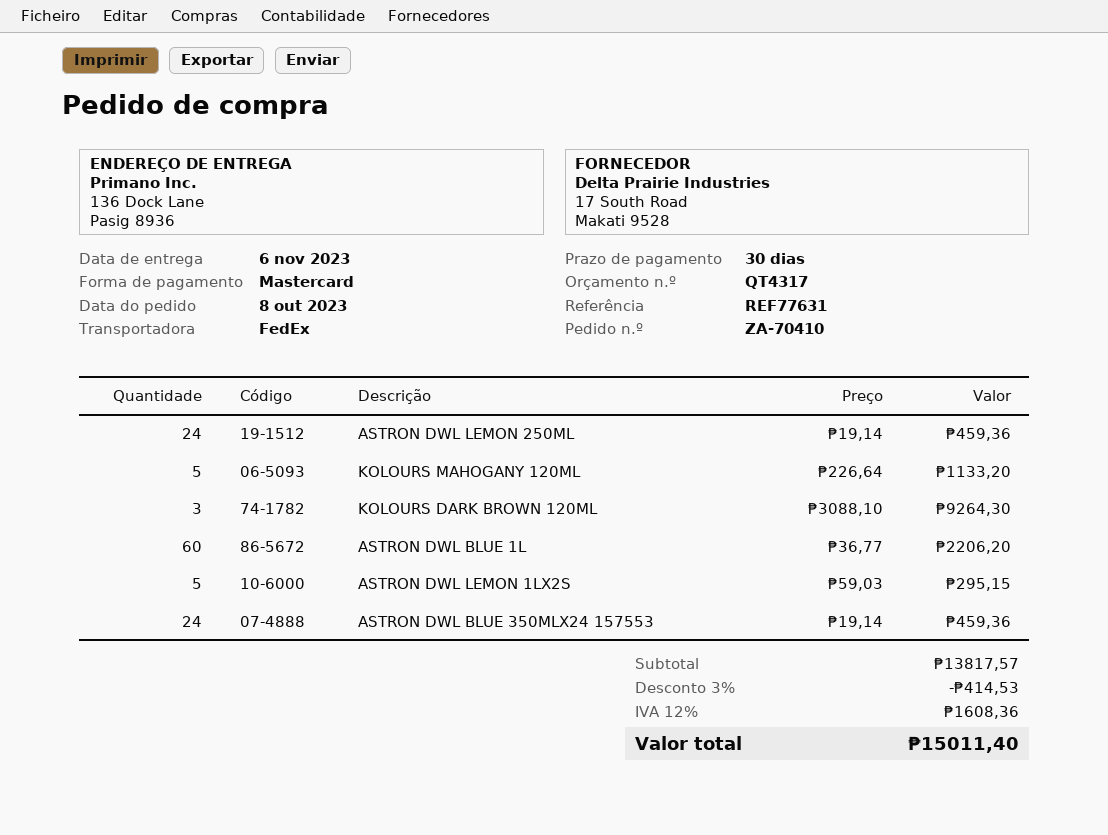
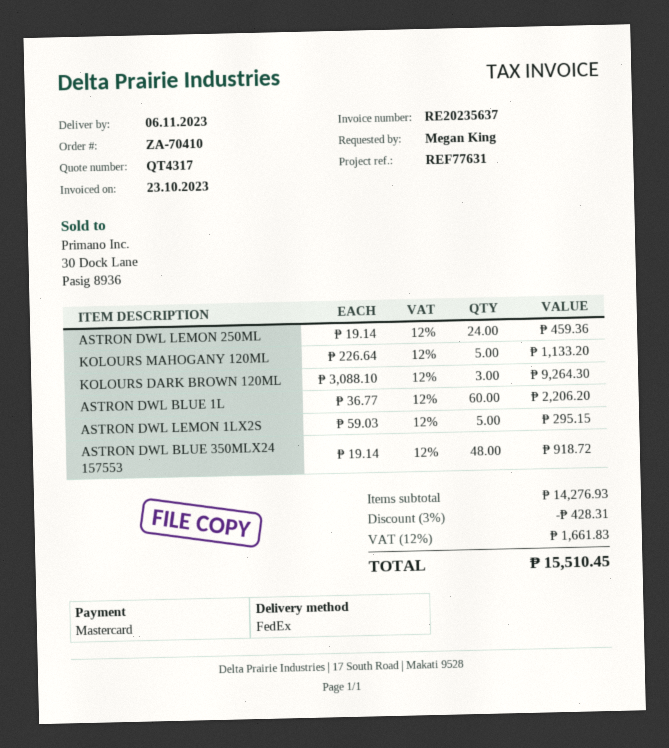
ASTRON DWL BLUE 350MLX24 157553: 24 x 19.14 = 459.36 -> 48 x 19.14 = 918.72
subtotal: 13817.57 -> 14276.93
discount: 3% = 414.53 -> 3% = 428.31
tax: 12% = 1608.36 -> 12% = 1661.83
total: 15011.40 -> 15510.45

